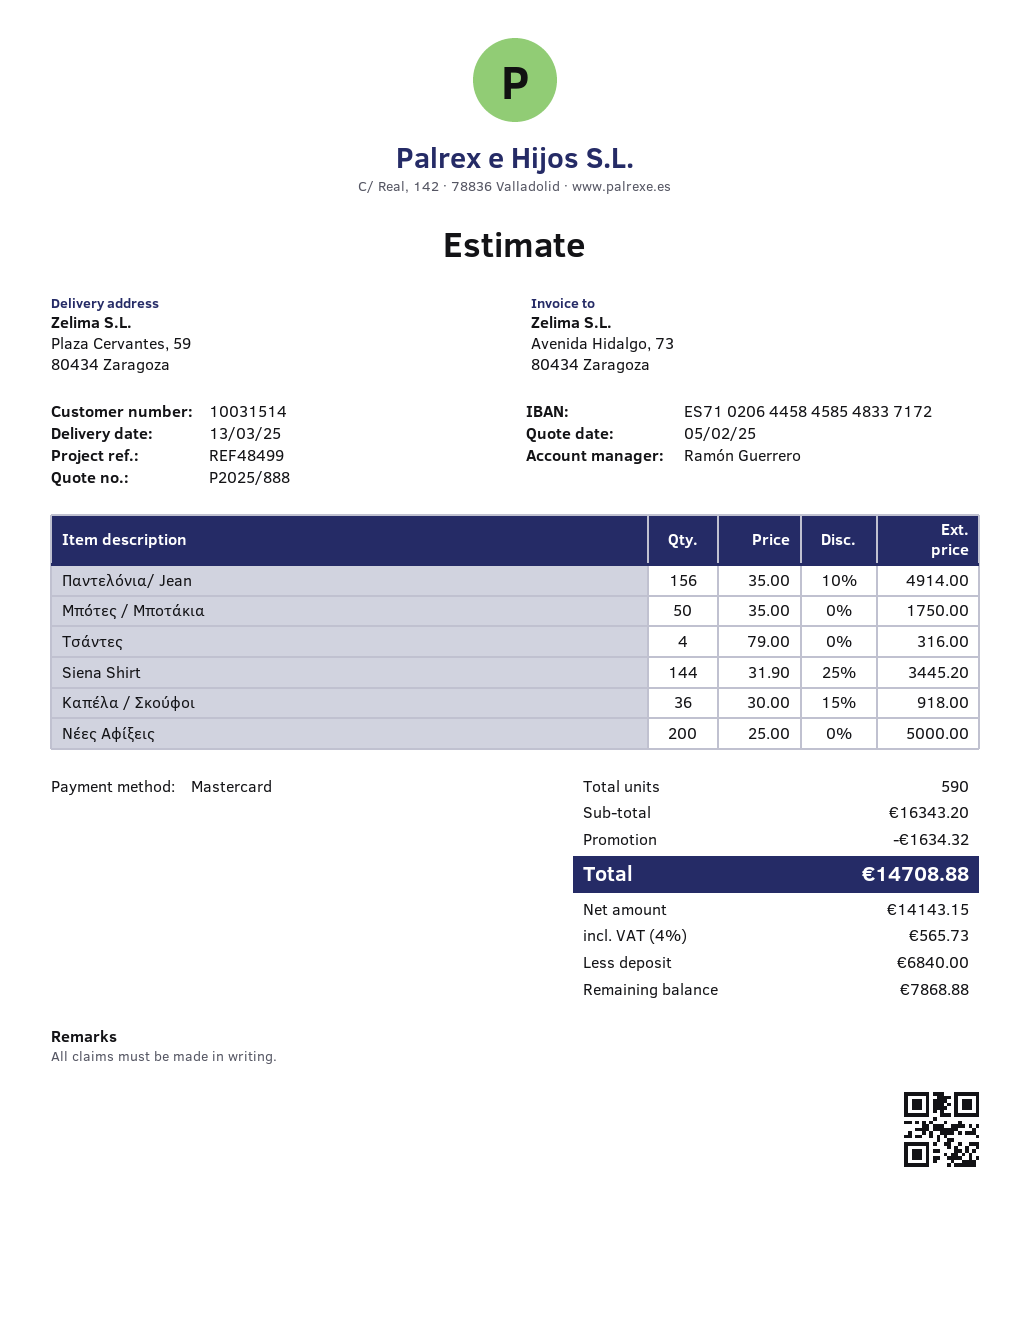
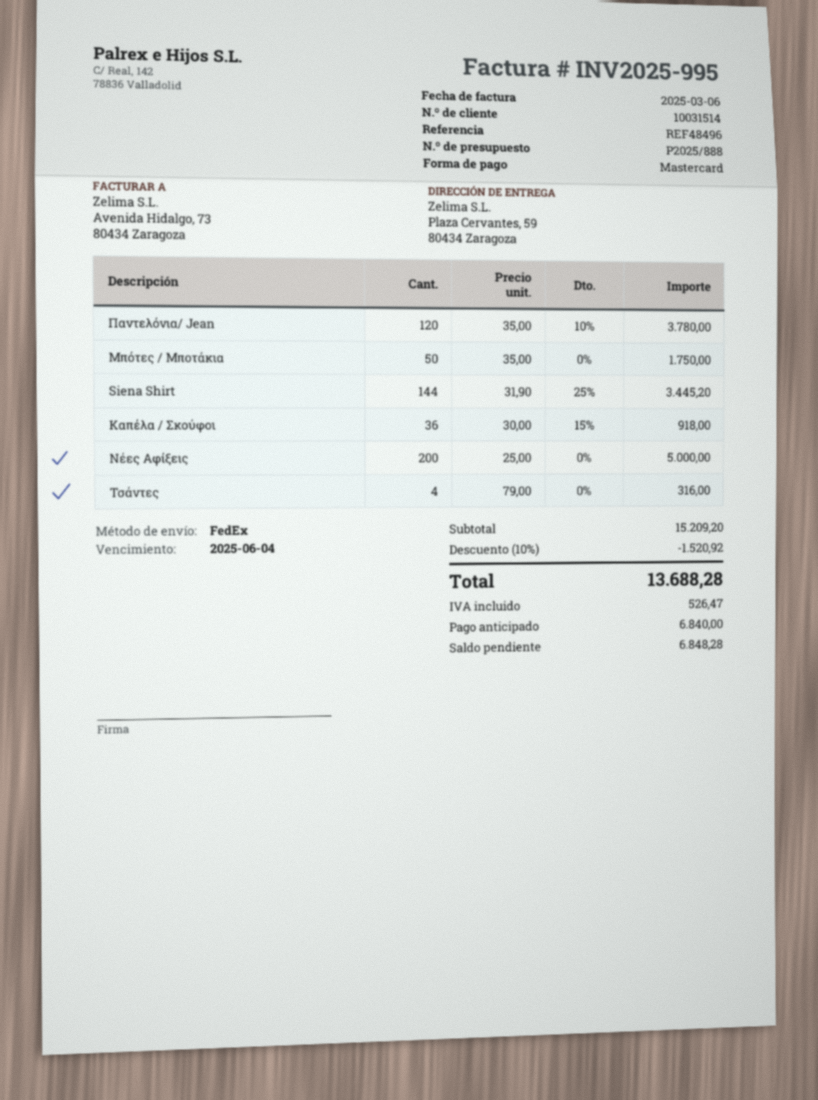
reference: REF48499 -> REF48496
Παντελόνια/ Jean: 156 x 35.00 - 10% = 4914.00 -> 120 x 35.00 - 10% = 3780.00
subtotal: 16343.20 -> 15209.20
discount: 1634.32 -> 1520.92
tax: 565.73 -> 526.47
total: 14708.88 -> 13688.28
balance: 7868.88 -> 6848.28

